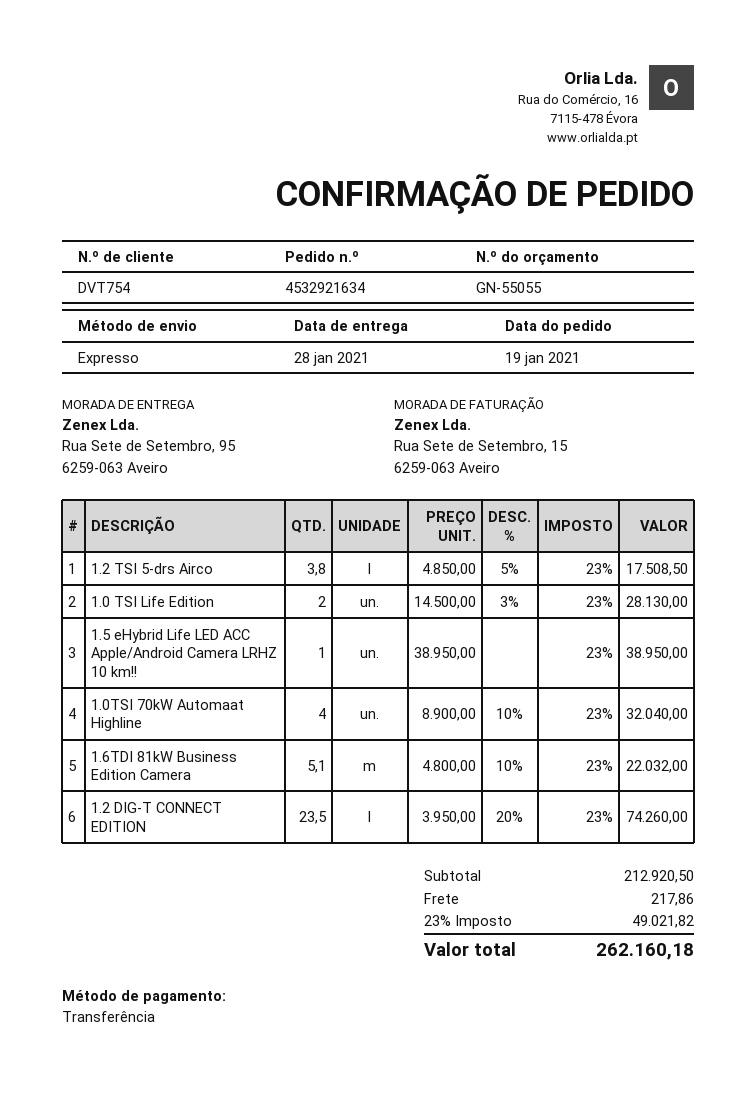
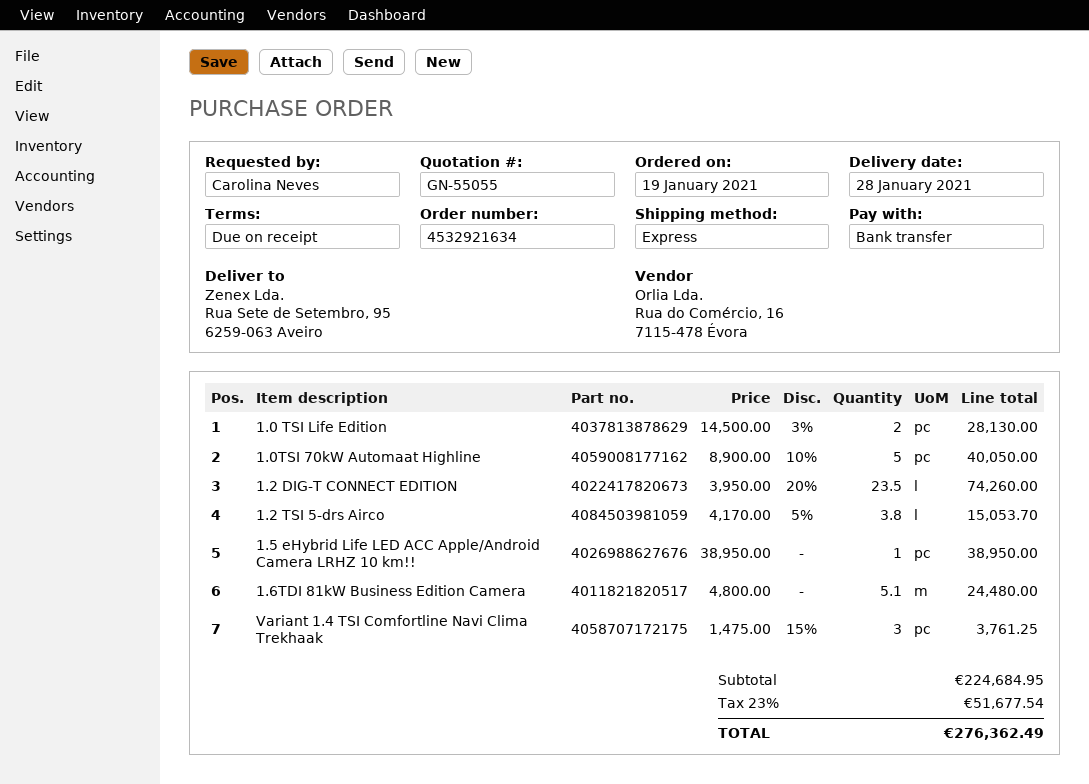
1.2 TSI 5-drs Airco: 3.8 x 4850.00 - 5% = 17508.50 -> 3.8 x 4170.00 - 5% = 15053.70
1.0TSI 70kW Automaat Highline: 4 x 8900.00 - 10% = 32040.00 -> 5 x 8900.00 - 10% = 40050.00
1.6TDI 81kW Business Edition Camera: 5.1 x 4800.00 - 10% = 22032.00 -> 5.1 x 4800.00 = 24480.00
Variant 1.4 TSI Comfortline Navi Clima Trekhaak: none -> 3 x 1475.00 - 15% = 3761.25
subtotal: 212920.50 -> 224684.95
shipping: 217.86 -> none
tax: 23% = 49021.82 -> 23% = 51677.54
total: 262160.18 -> 276362.49

